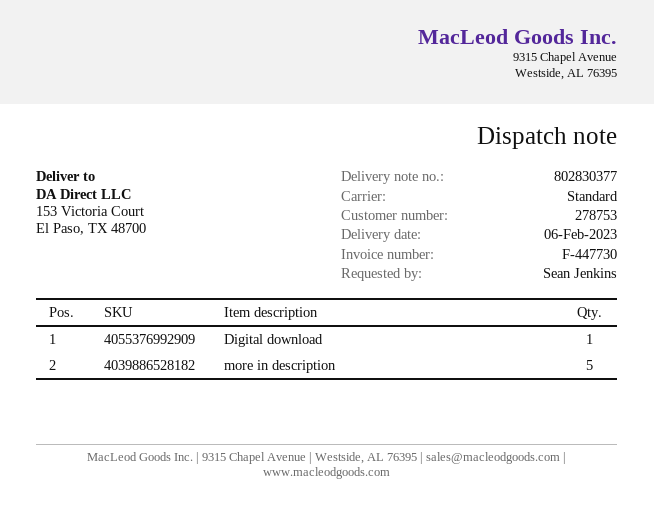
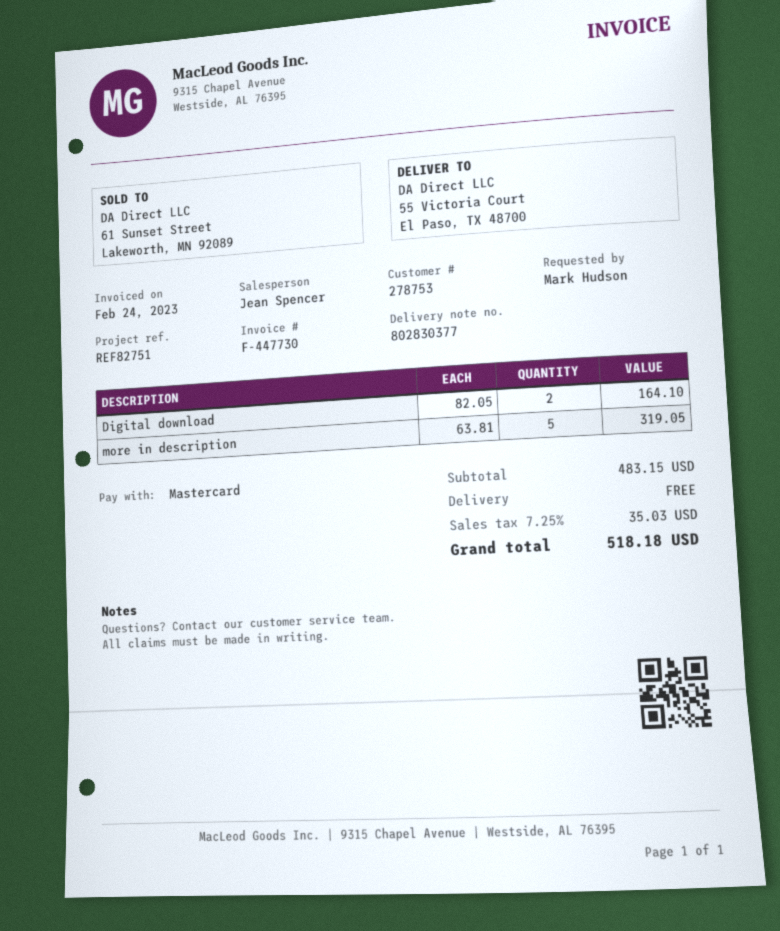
ordered by: Sean Jenkins -> Mark Hudson
ship to: 153 Victoria Court, El Paso, TX 48700 -> 55 Victoria Court, El Paso, TX 48700
Digital download: 1 -> 2

